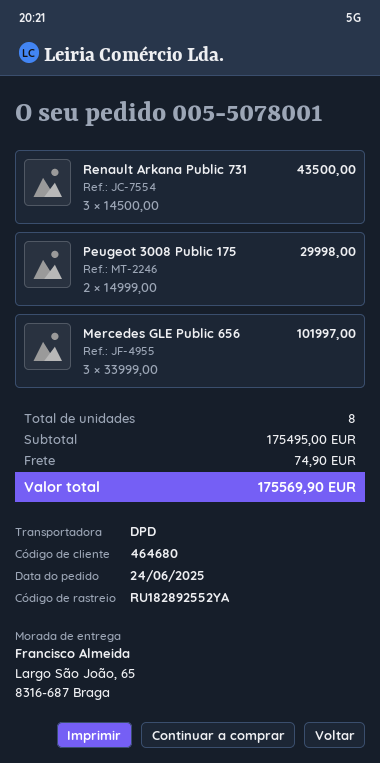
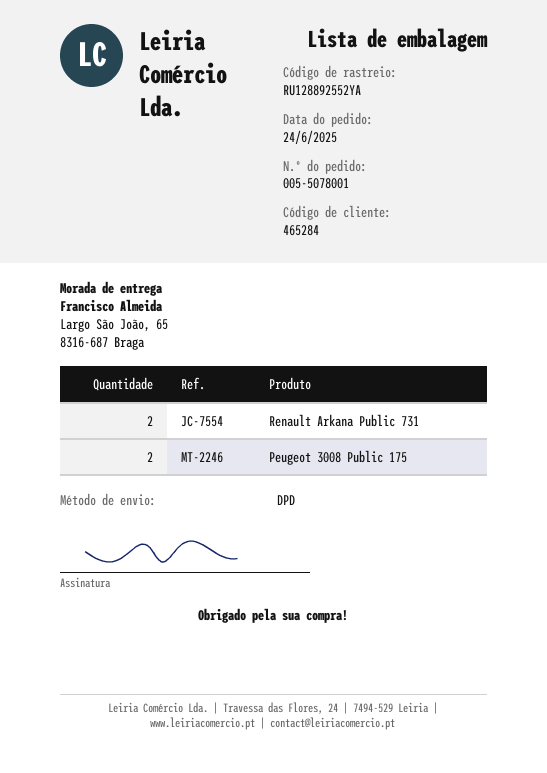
customer number: 464680 -> 465284
tracking number: RU182892552YA -> RU128892552YA
Renault Arkana Public 731: 3 -> 2
Mercedes GLE Public 656: 3 -> none

